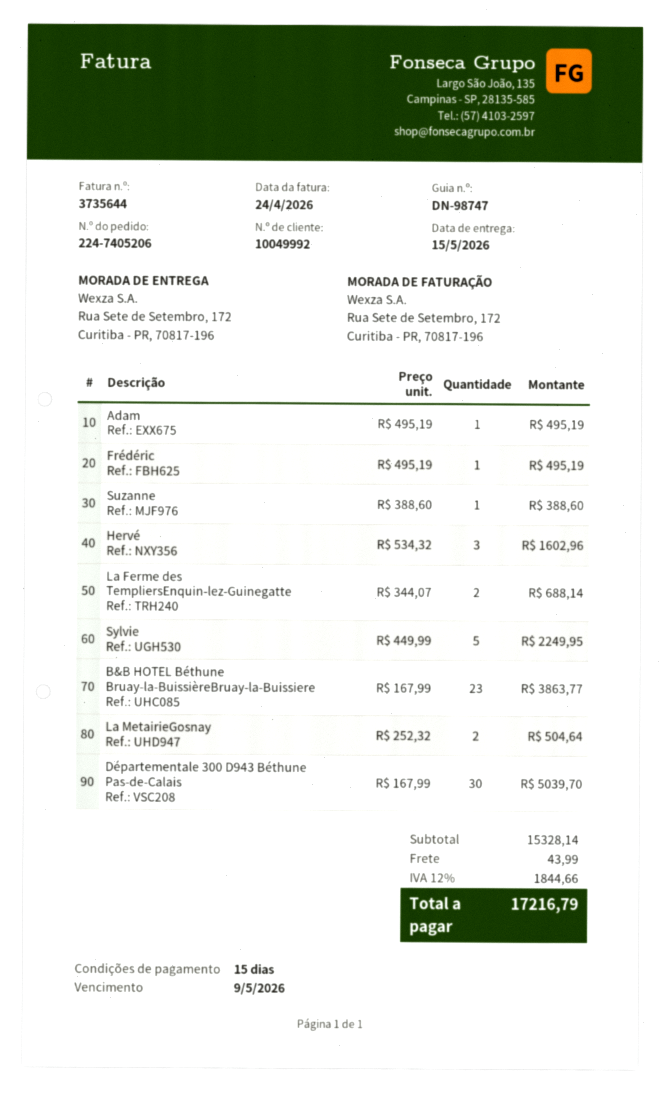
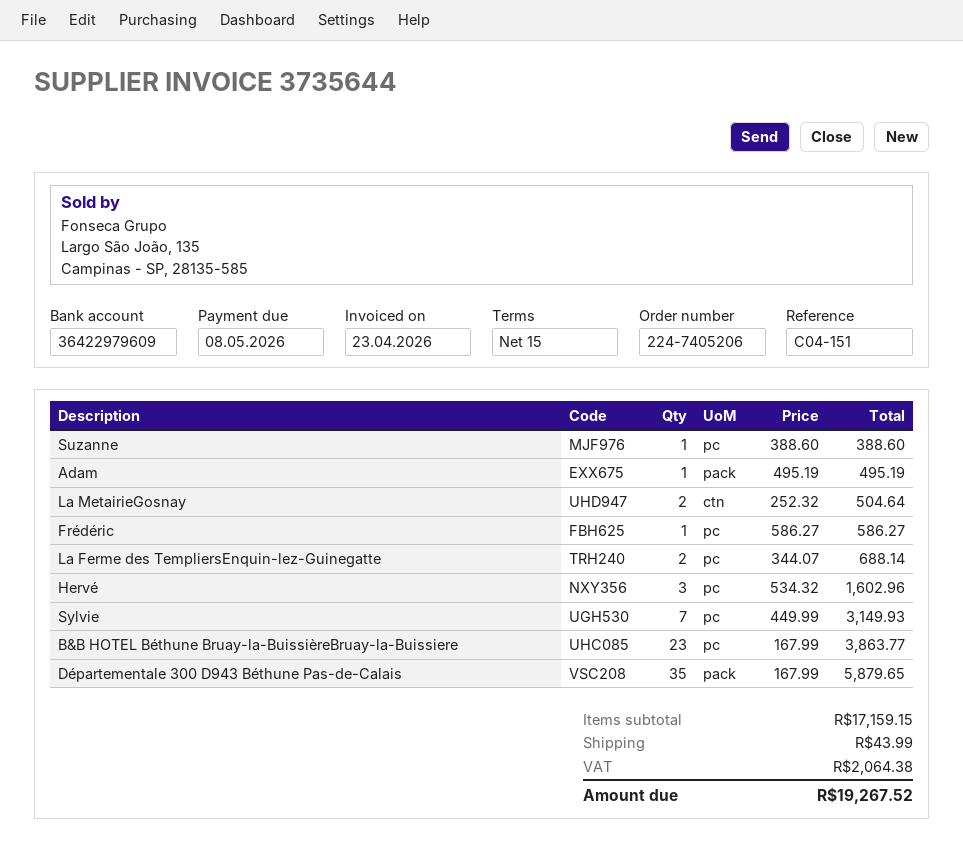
invoice date: 2026-04-24 -> 2026-04-23
due date: 2026-05-09 -> 2026-05-08
Frédéric: 1 x 495.19 = 495.19 -> 1 x 586.27 = 586.27
Sylvie: 5 x 449.99 = 2249.95 -> 7 x 449.99 = 3149.93
Départementale 300 D943 Béthune Pas-de-Calais: 30 x 167.99 = 5039.70 -> 35 x 167.99 = 5879.65
subtotal: 15328.14 -> 17159.15
tax: 1844.66 -> 2064.38
total: 17216.79 -> 19267.52

